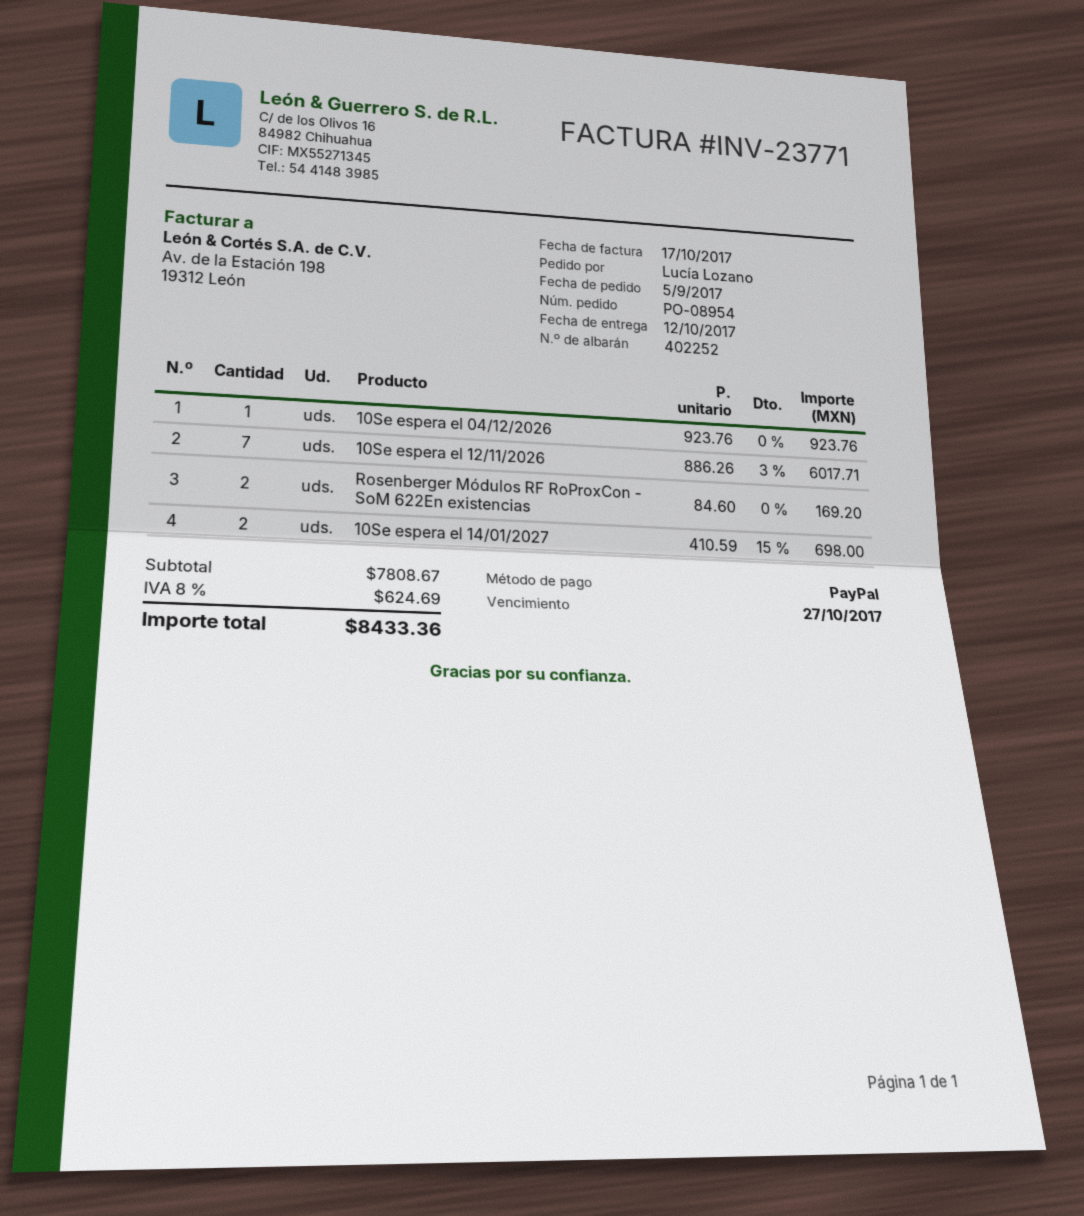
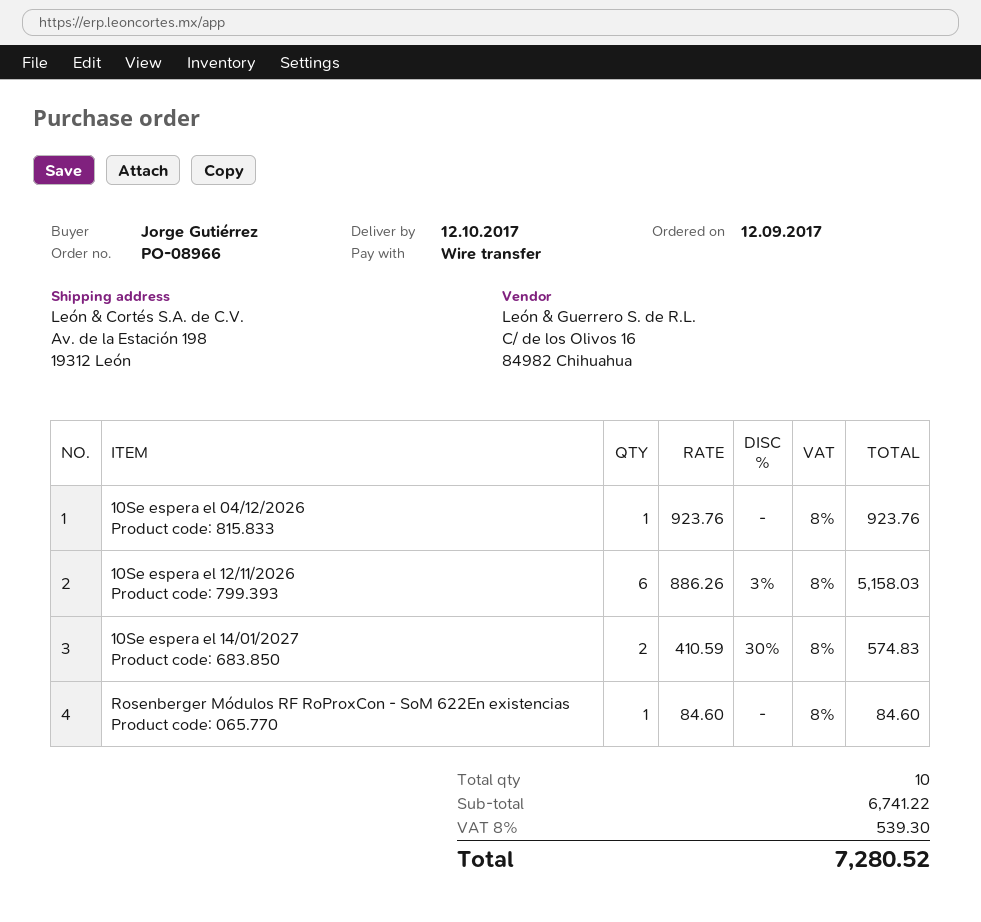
order number: PO-08954 -> PO-08966
order date: 2017-09-05 -> 2017-09-12
ordered by: Lucía Lozano -> Jorge Gutiérrez
payment method: PayPal -> bank transfer
10Se espera el 12/11/2026: 7 x 886.26 - 3% = 6017.71 -> 6 x 886.26 - 3% = 5158.03
Rosenberger Módulos RF RoProxCon - SoM 622En existencias: 2 x 84.60 = 169.20 -> 1 x 84.60 = 84.60
10Se espera el 14/01/2027: 2 x 410.59 - 15% = 698.00 -> 2 x 410.59 - 30% = 574.83
subtotal: 7808.67 -> 6741.22
tax: 8% = 624.69 -> 8% = 539.30
total: 8433.36 -> 7280.52

